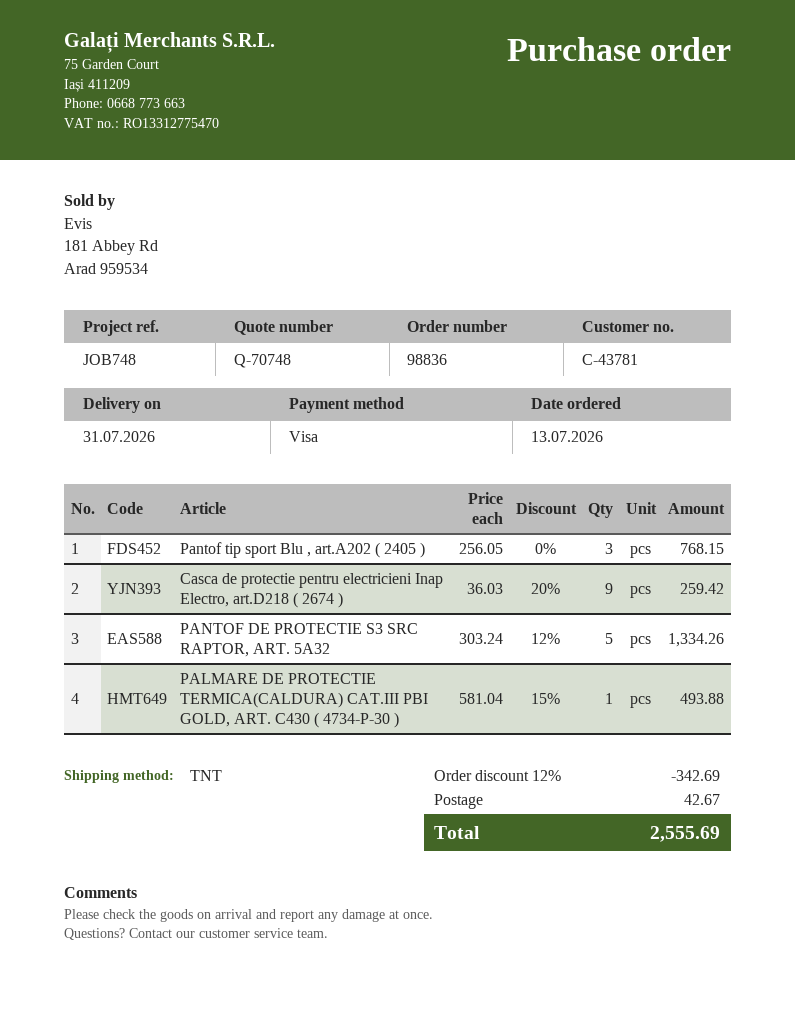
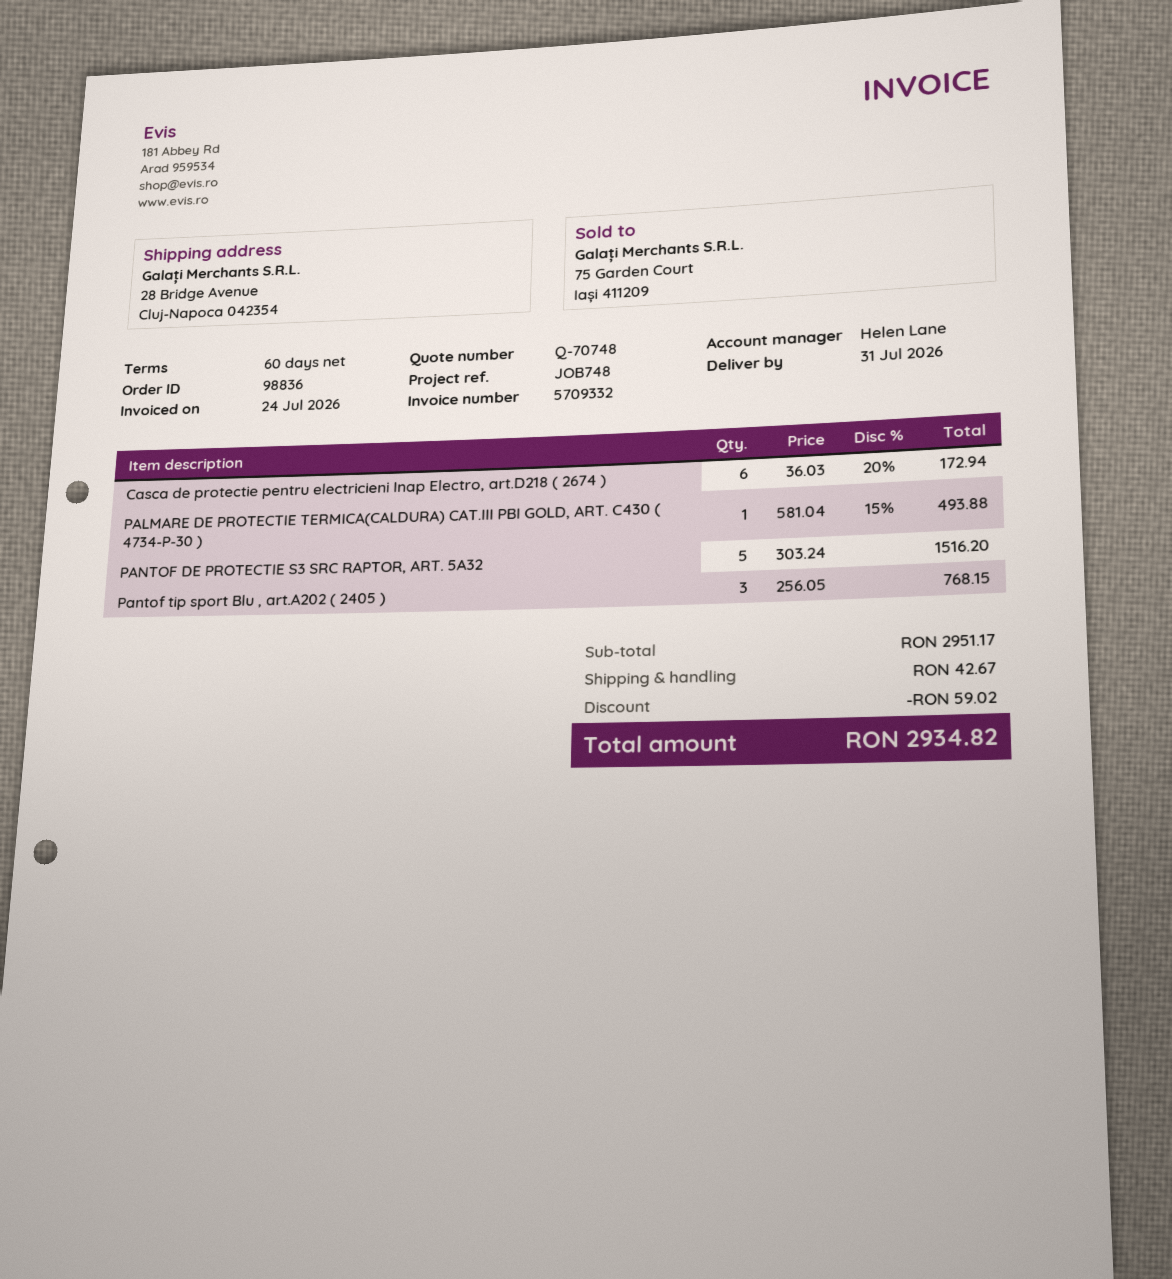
Casca de protectie pentru electricieni Inap Electro, art.D218 ( 2674 ): 9 x 36.03 - 20% = 259.42 -> 6 x 36.03 - 20% = 172.94
PANTOF DE PROTECTIE S3 SRC RAPTOR, ART. 5A32: 5 x 303.24 - 12% = 1334.26 -> 5 x 303.24 = 1516.20
discount: 342.69 -> 59.02
total: 2555.69 -> 2934.82

